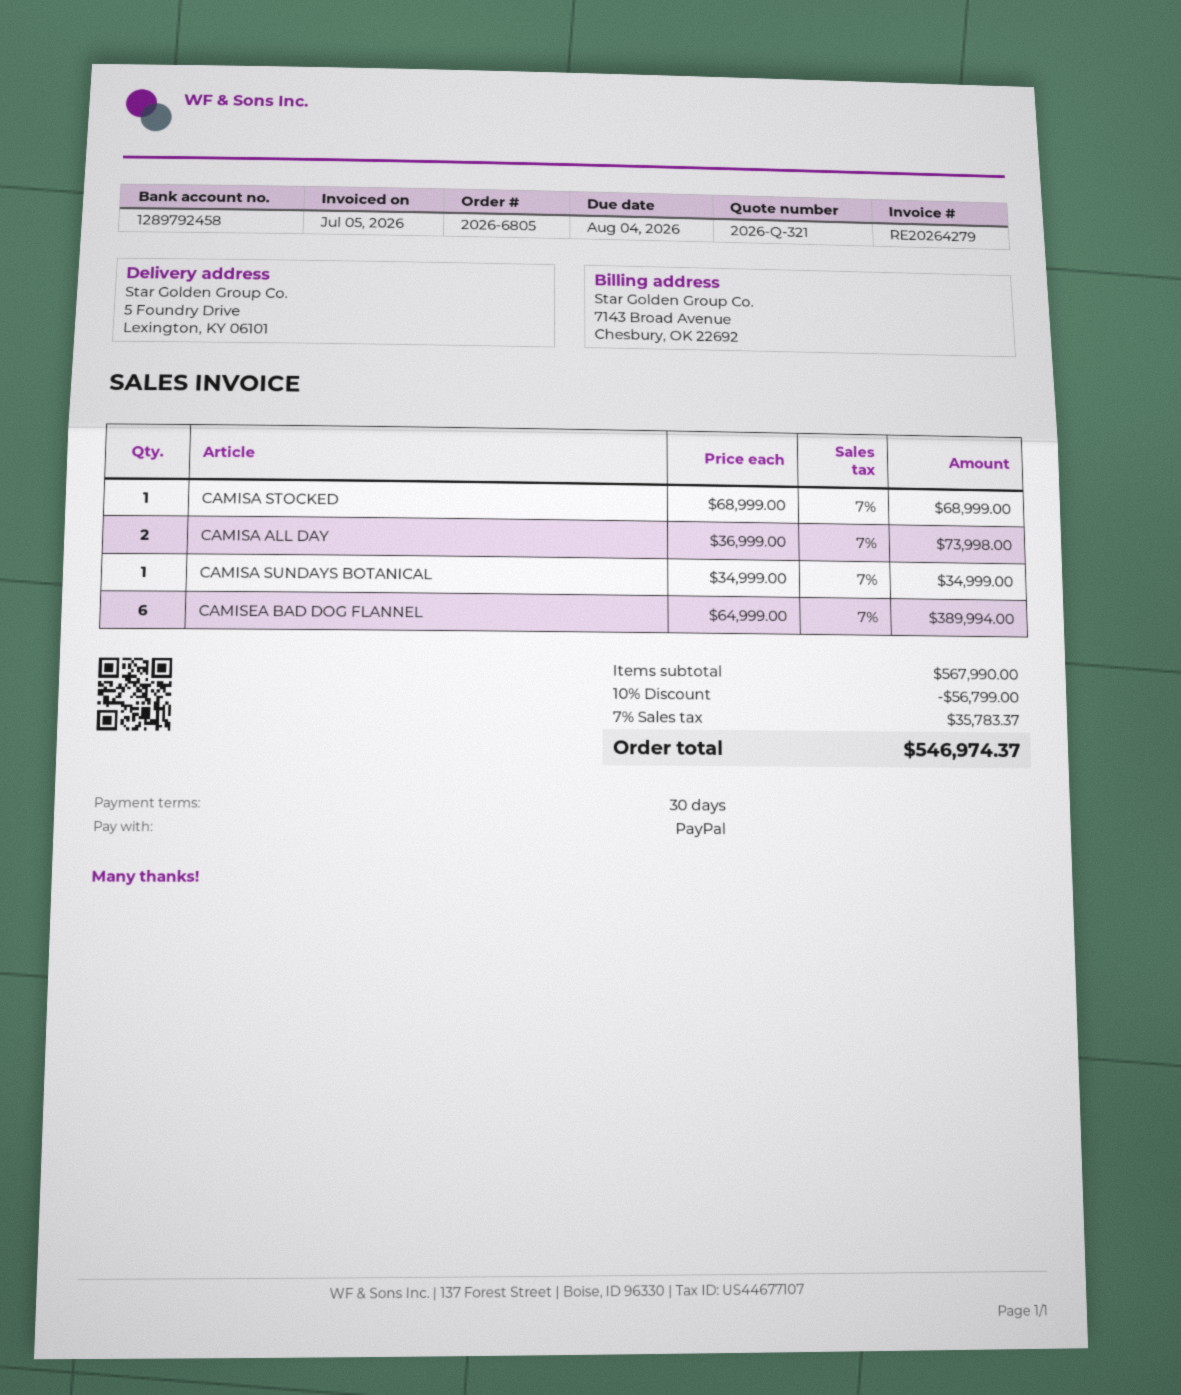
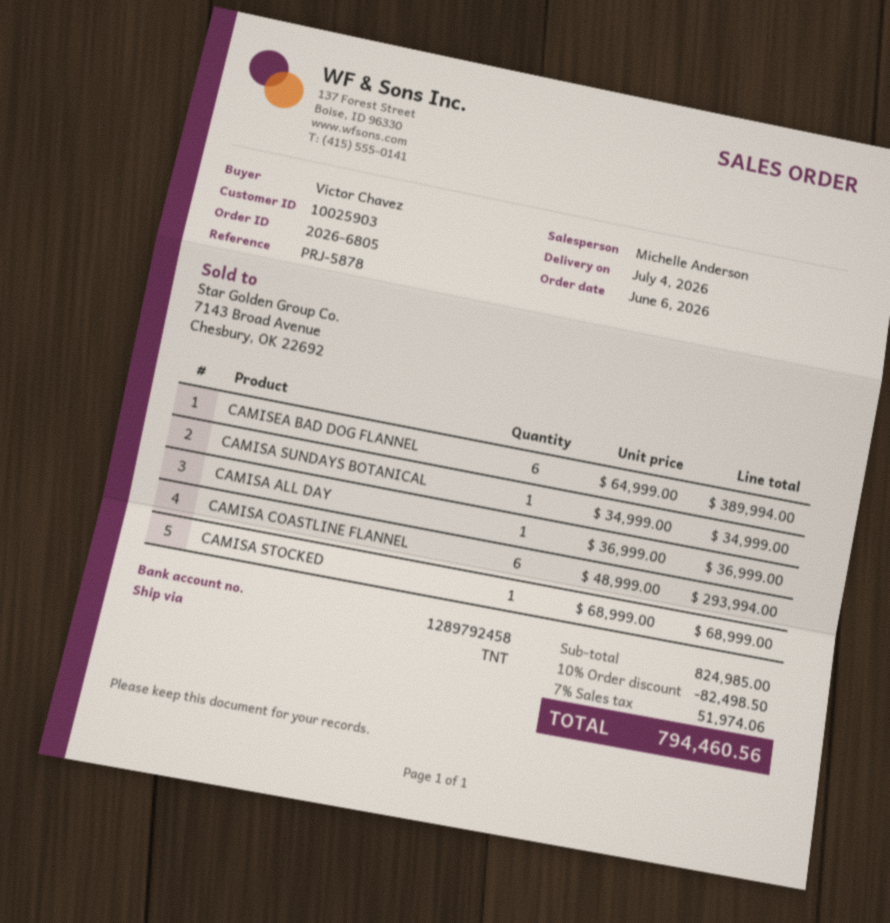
CAMISA ALL DAY: 2 x 36999.00 = 73998.00 -> 1 x 36999.00 = 36999.00
CAMISA COASTLINE FLANNEL: none -> 6 x 48999.00 = 293994.00
subtotal: 567990.00 -> 824985.00
discount: 10% = 56799.00 -> 10% = 82498.50
tax: 7% = 35783.37 -> 7% = 51974.06
total: 546974.37 -> 794460.56

